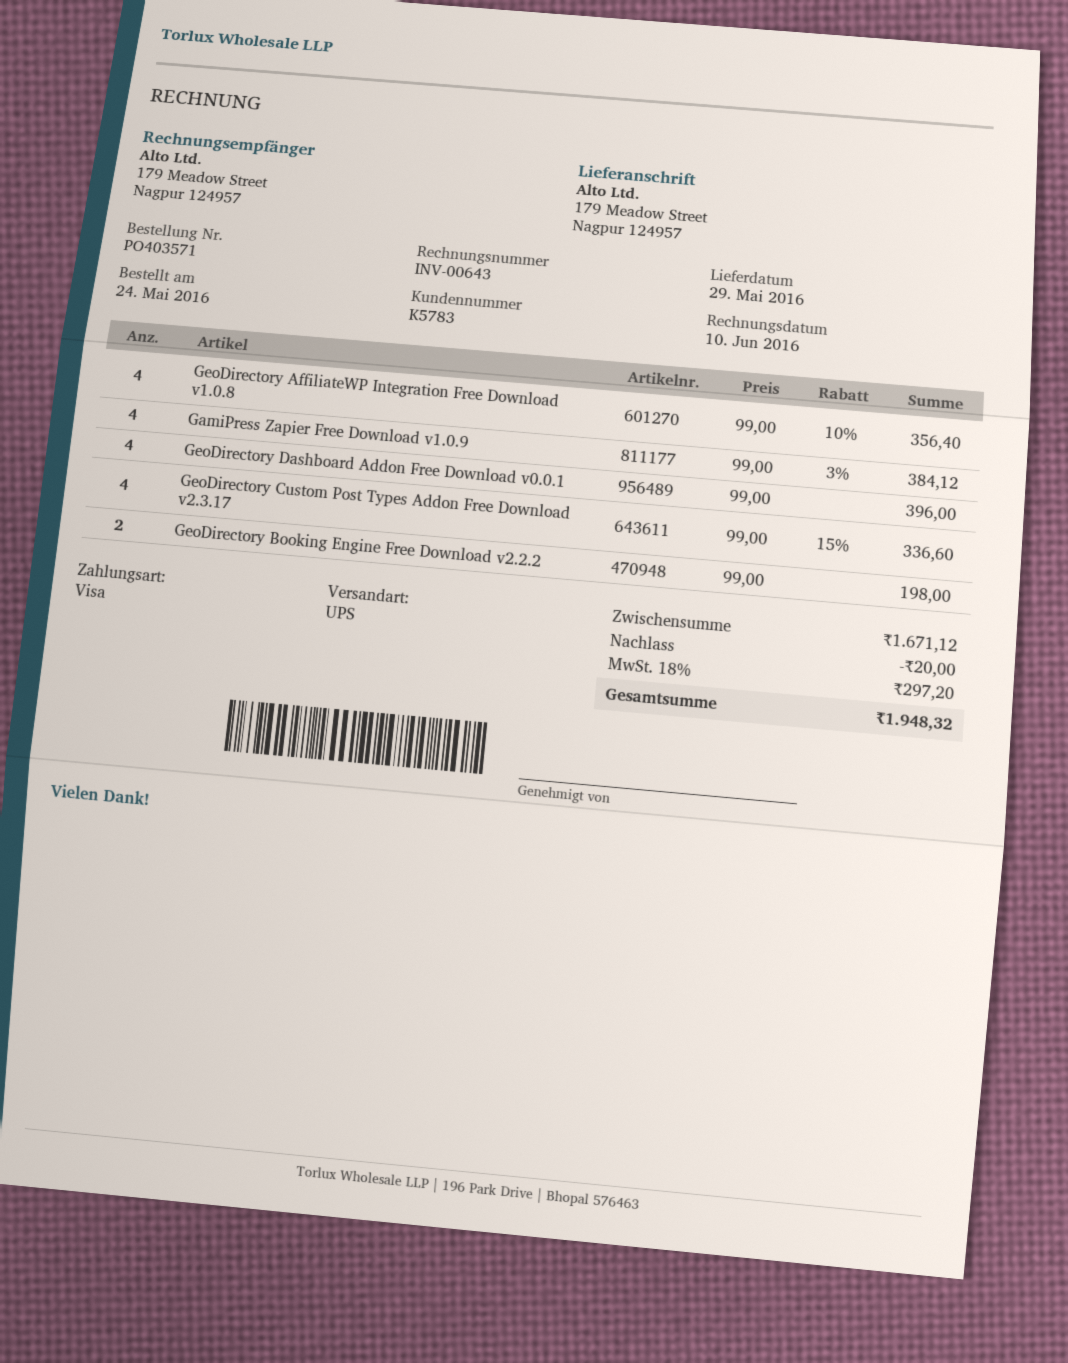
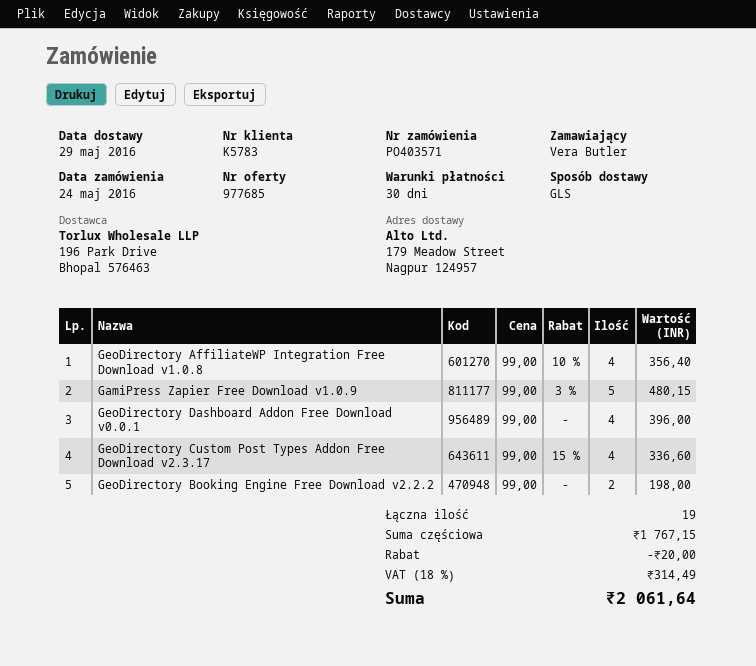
shipping method: UPS -> GLS
GamiPress Zapier Free Download v1.0.9: 4 x 99.00 - 3% = 384.12 -> 5 x 99.00 - 3% = 480.15
subtotal: 1671.12 -> 1767.15
tax: 18% = 297.20 -> 18% = 314.49
total: 1948.32 -> 2061.64

